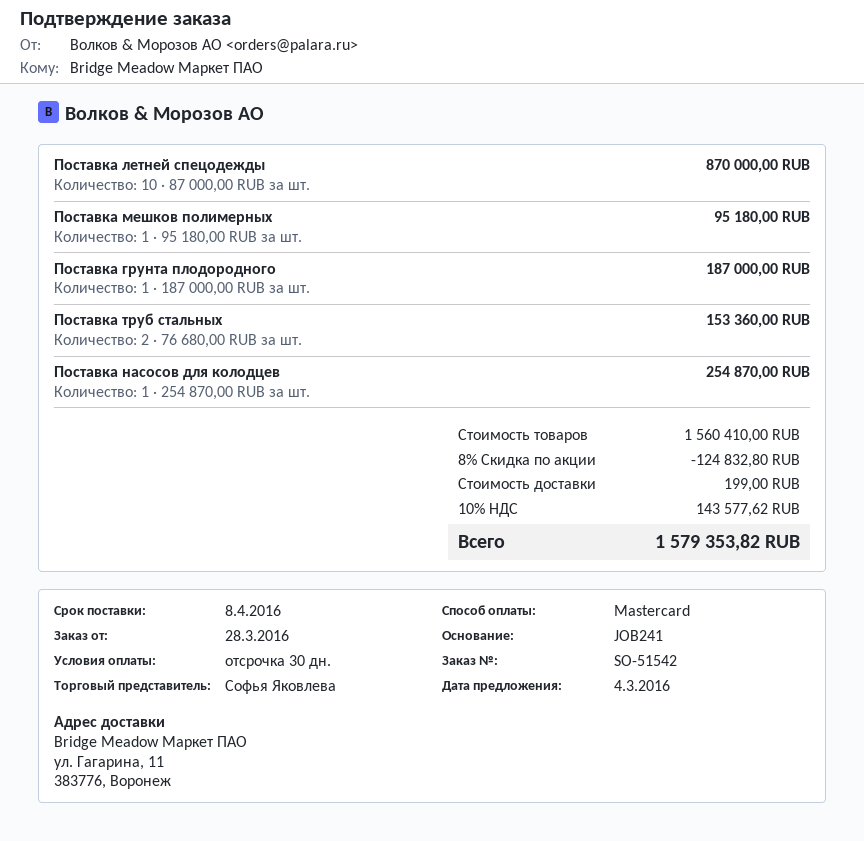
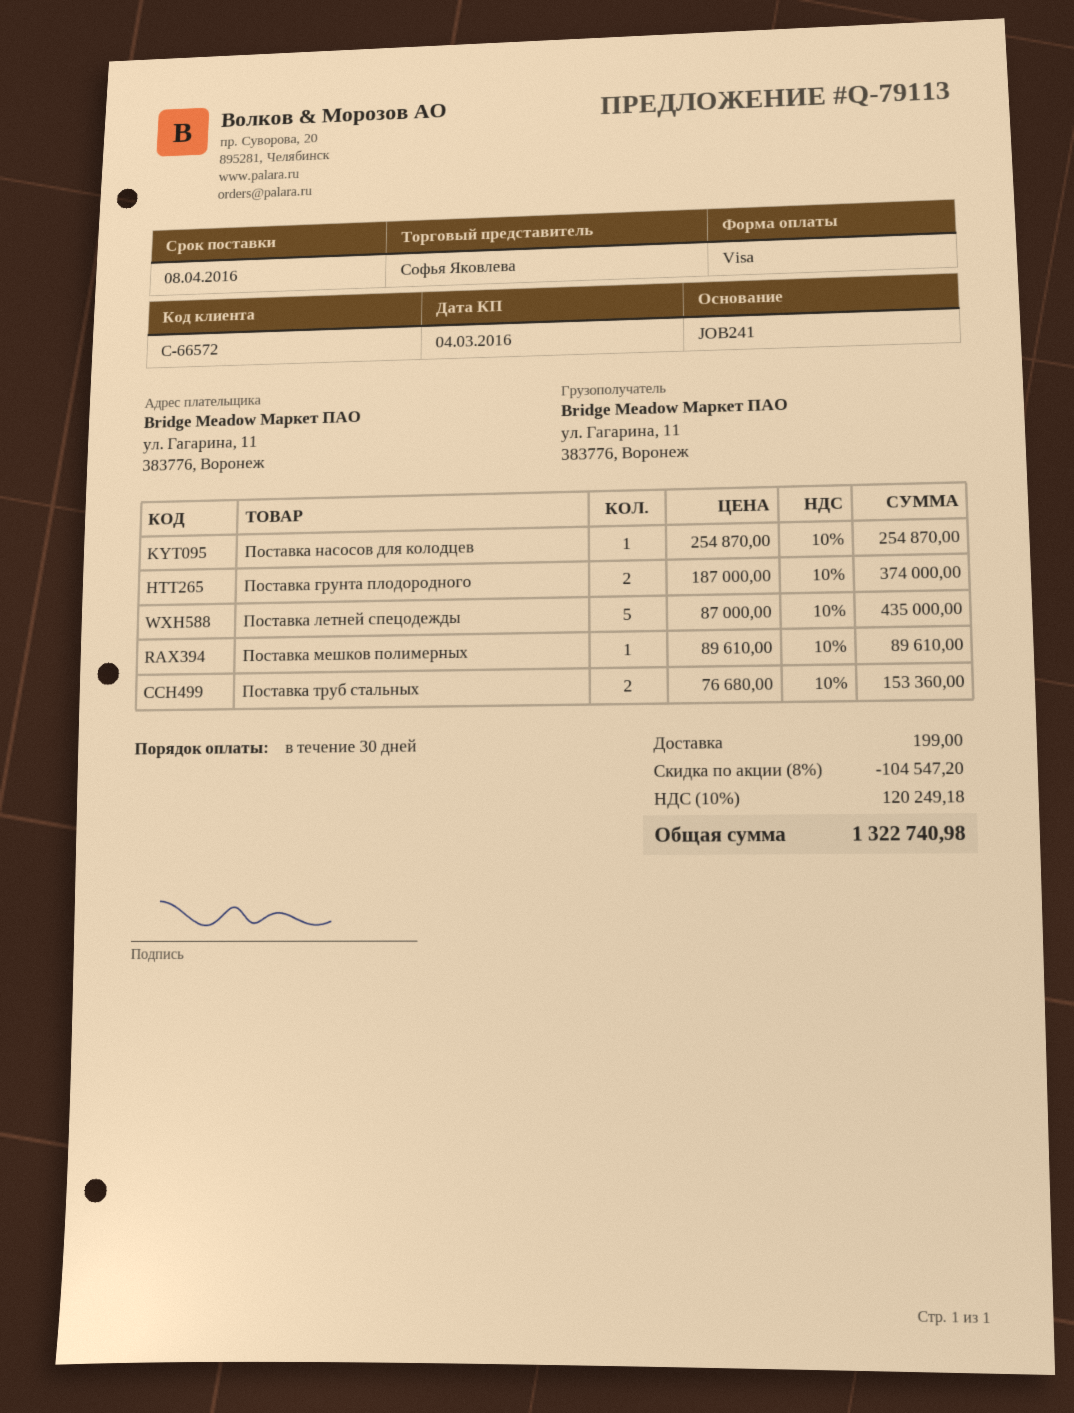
payment method: Mastercard -> Visa
Поставка летней спецодежды: 10 x 87000.00 = 870000.00 -> 5 x 87000.00 = 435000.00
Поставка мешков полимерных: 1 x 95180.00 = 95180.00 -> 1 x 89610.00 = 89610.00
Поставка грунта плодородного: 1 x 187000.00 = 187000.00 -> 2 x 187000.00 = 374000.00
discount: 8% = 124832.80 -> 8% = 104547.20
tax: 10% = 143577.62 -> 10% = 120249.18
total: 1579353.82 -> 1322740.98

